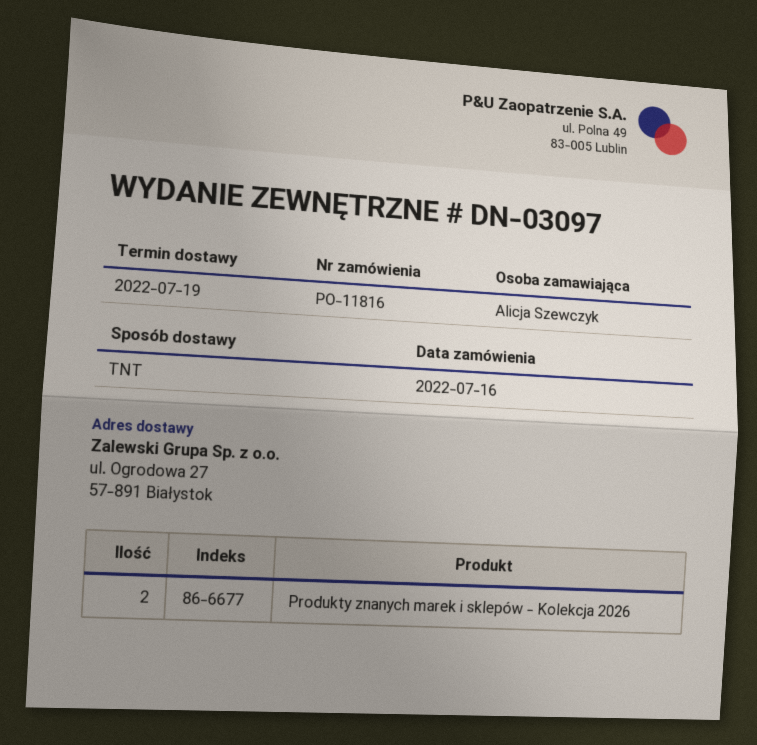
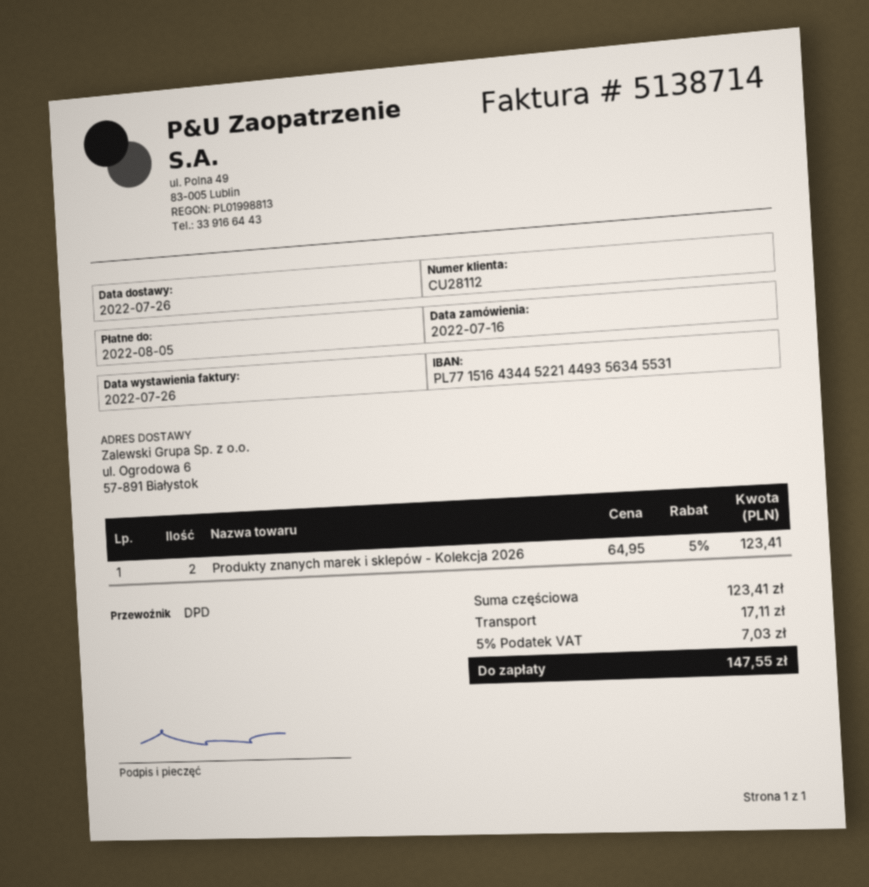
delivery date: 2022-07-19 -> 2022-07-26
shipping method: TNT -> DPD
ship to: ul. Ogrodowa 27, 57-891 Białystok -> ul. Ogrodowa 6, 57-891 Białystok

